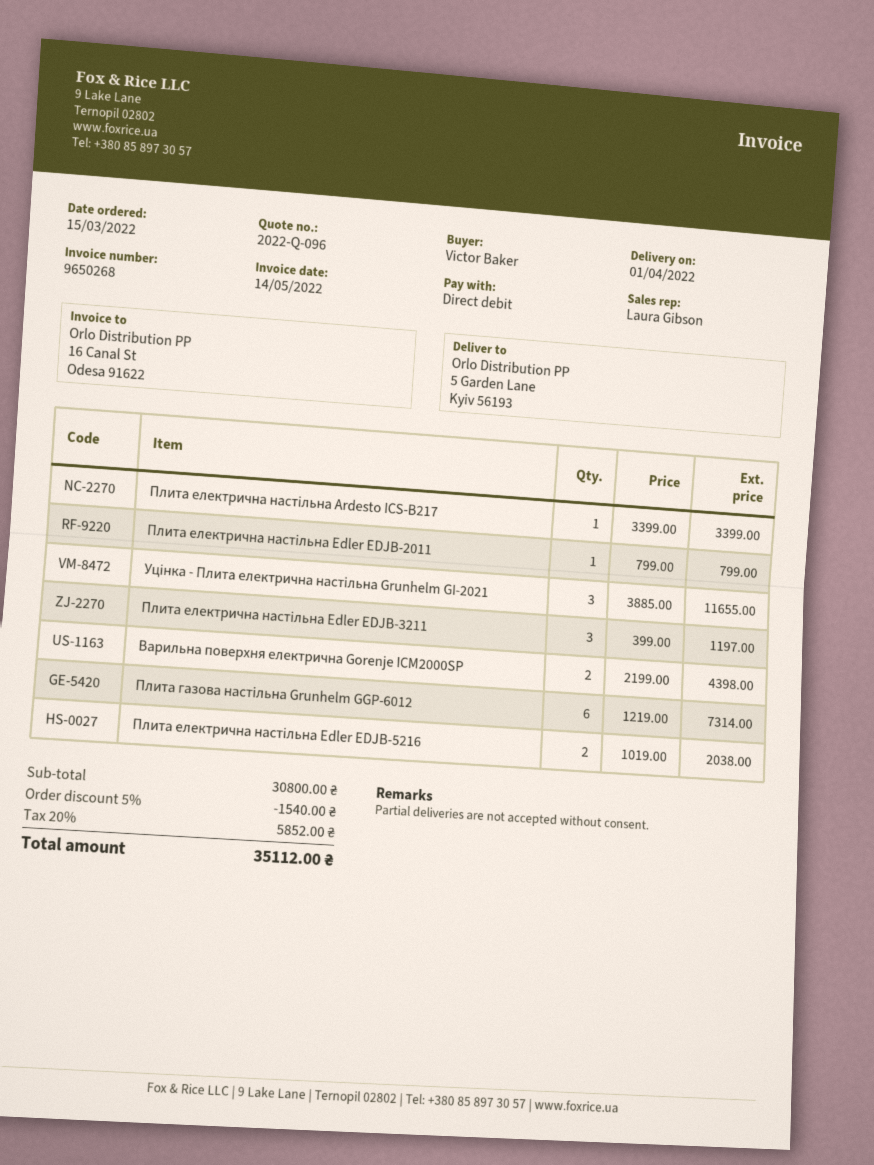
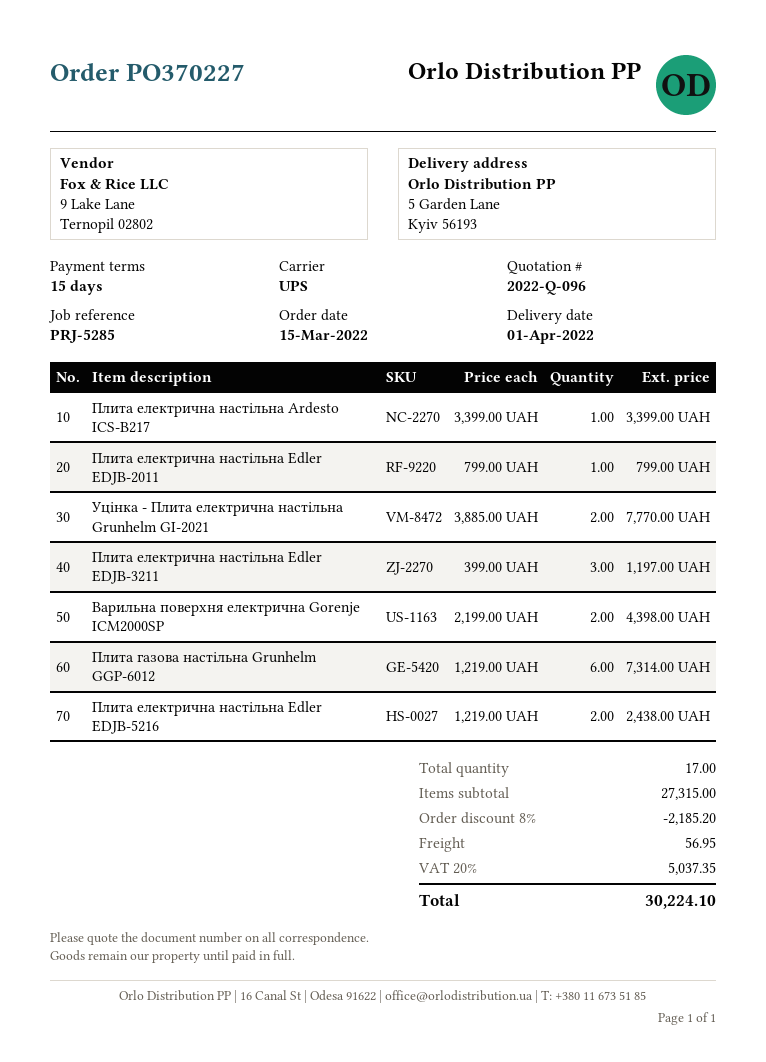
Уцінка - Плита електрична настільна Grunhelm GI-2021: 3 x 3885.00 = 11655.00 -> 2 x 3885.00 = 7770.00
Плита електрична настільна Edler EDJB-5216: 2 x 1019.00 = 2038.00 -> 2 x 1219.00 = 2438.00
subtotal: 30800.00 -> 27315.00
discount: 5% = 1540.00 -> 8% = 2185.20
shipping: none -> 56.95
tax: 20% = 5852.00 -> 20% = 5037.35
total: 35112.00 -> 30224.10

